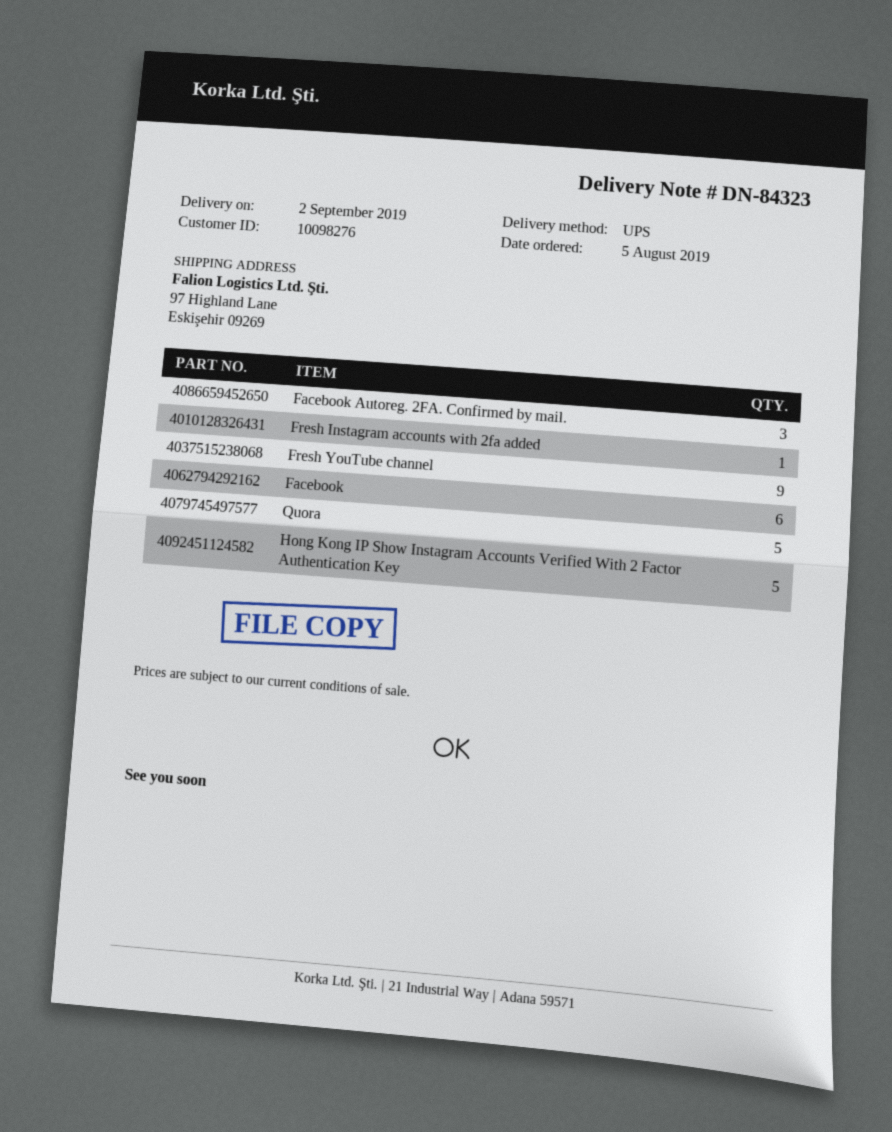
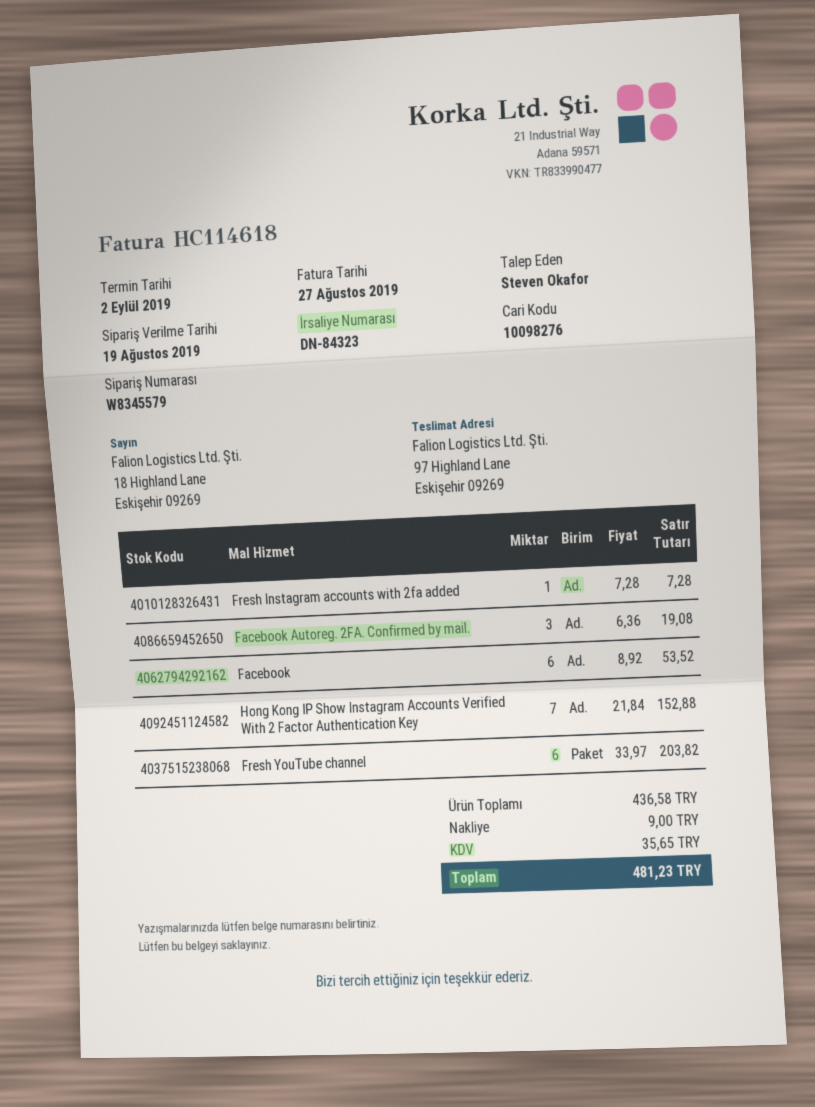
order date: 2019-08-05 -> 2019-08-19
Fresh YouTube channel: 9 -> 6
Quora: 5 -> none
Hong Kong IP Show Instagram Accounts Verified With 2 Factor Authentication Key: 5 -> 7

